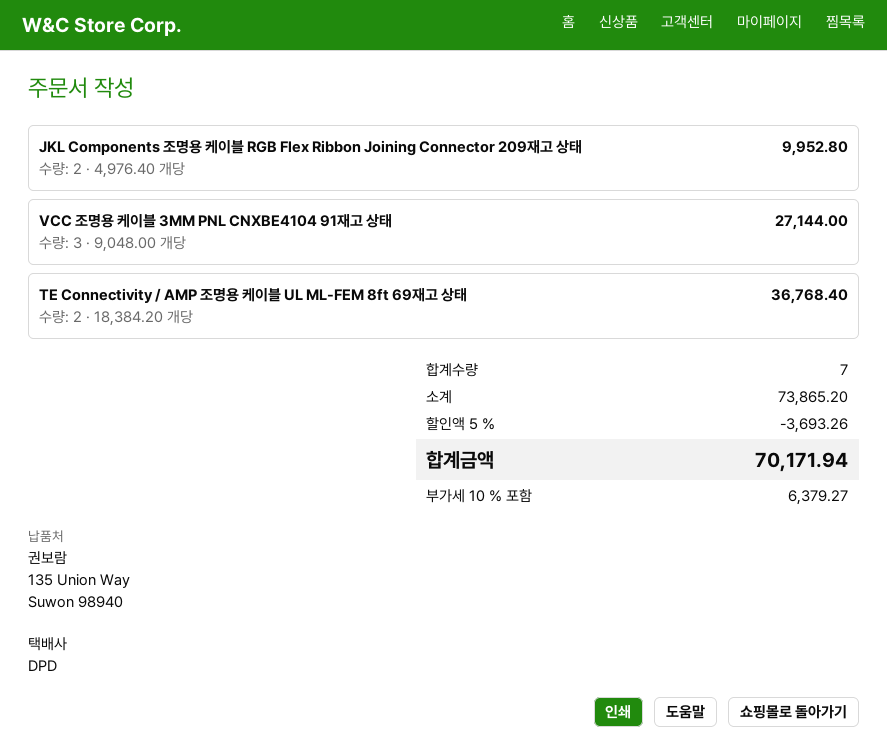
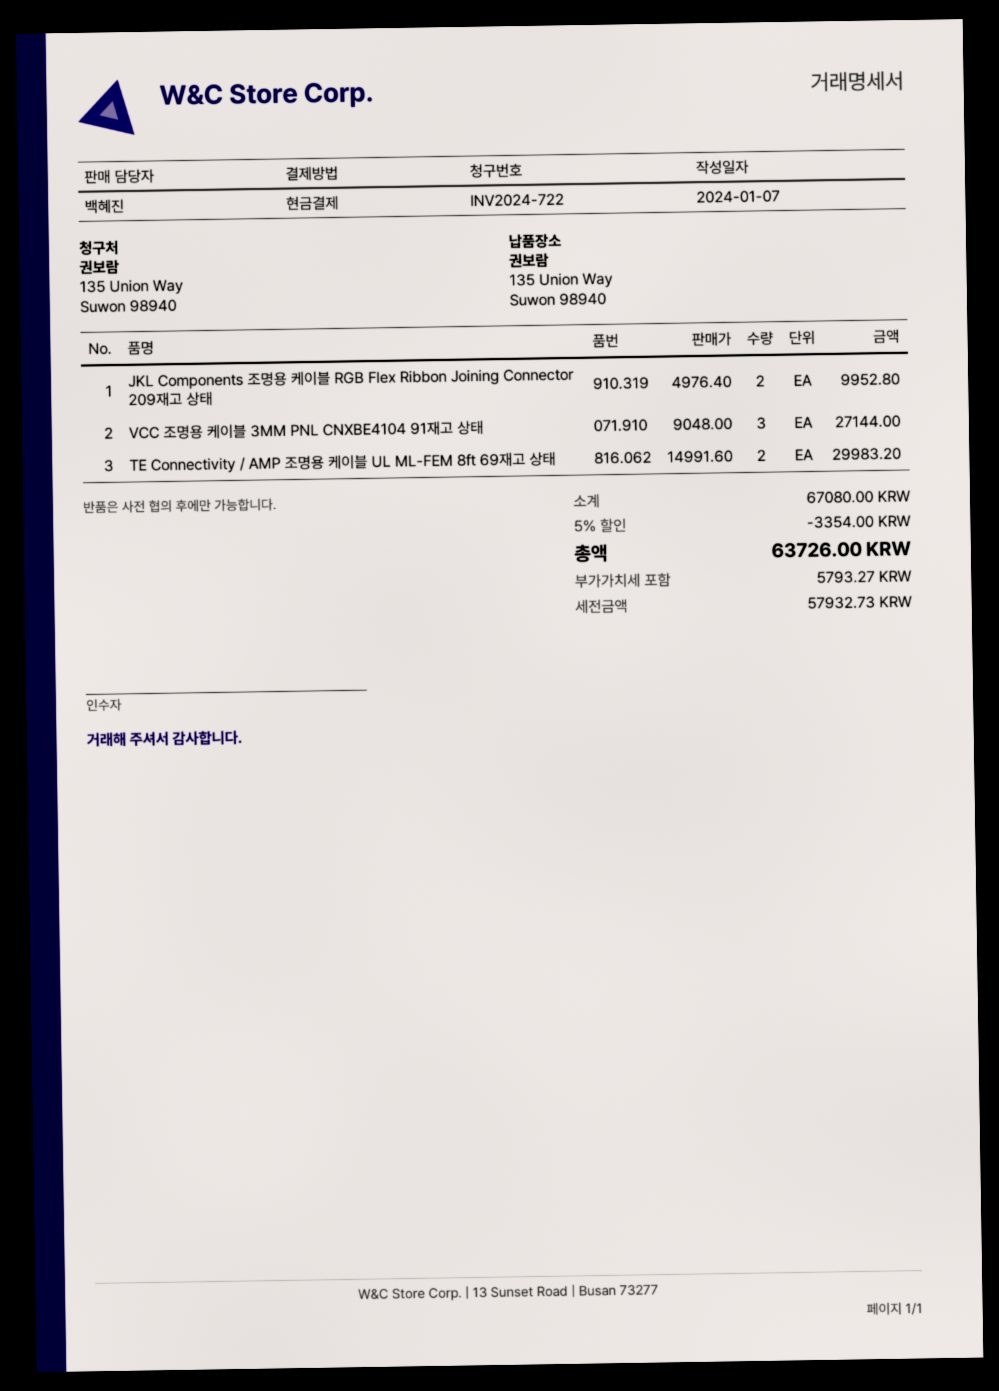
TE Connectivity / AMP 조명용 케이블 UL ML-FEM 8ft 69재고 상태: 2 x 18384.20 = 36768.40 -> 2 x 14991.60 = 29983.20
subtotal: 73865.20 -> 67080.00
discount: 5% = 3693.26 -> 5% = 3354.00
tax: 6379.27 -> 5793.27
total: 70171.94 -> 63726.00

